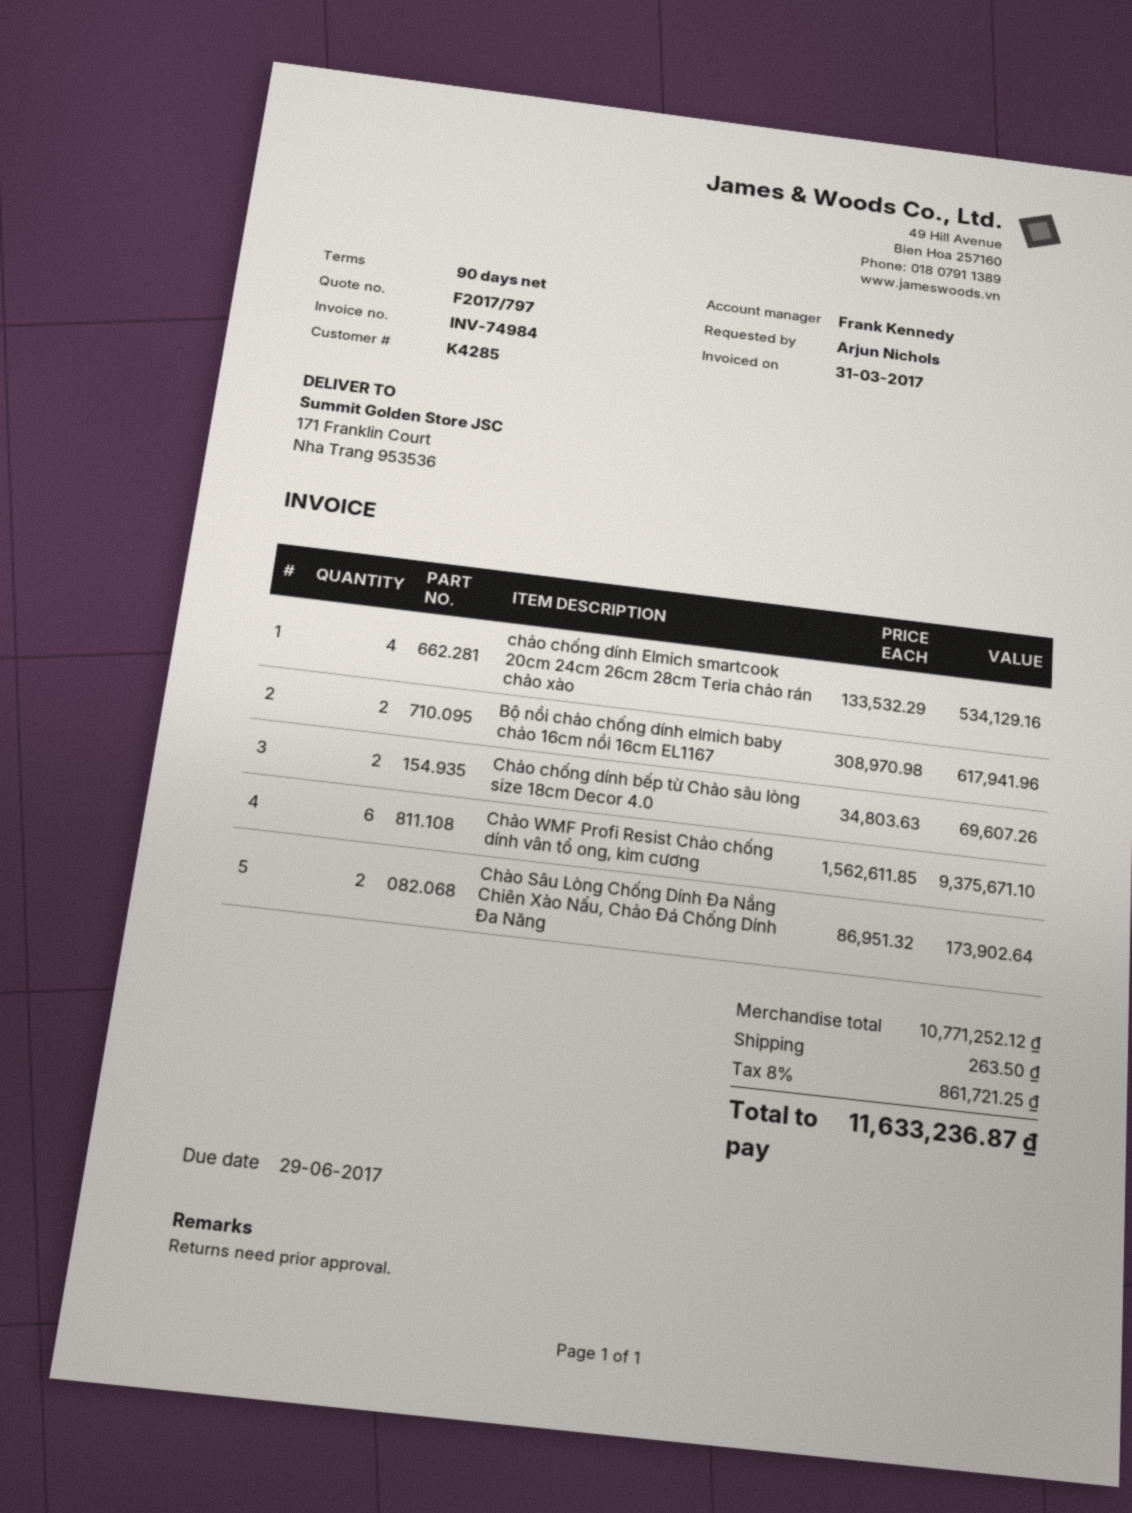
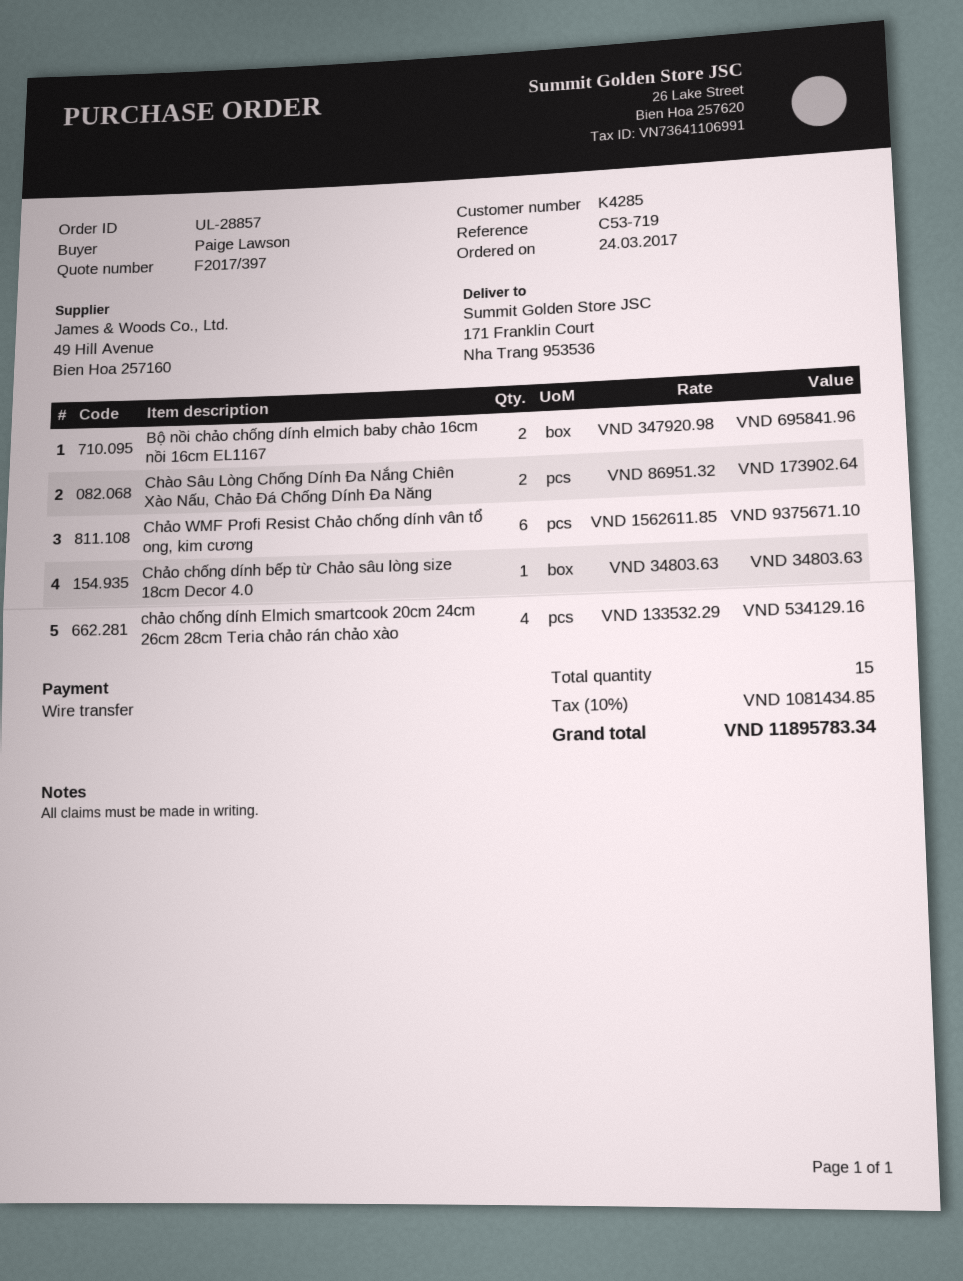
quote number: F2017/797 -> F2017/397
ordered by: Arjun Nichols -> Paige Lawson
Bộ nồi chảo chống dính elmich baby chảo 16cm nồi 16cm EL1167: 2 x 308970.98 = 617941.96 -> 2 x 347920.98 = 695841.96
Chảo chống dính bếp từ Chảo sâu lòng size 18cm Decor 4.0: 2 x 34803.63 = 69607.26 -> 1 x 34803.63 = 34803.63
shipping: 263.50 -> none
tax: 8% = 861721.25 -> 10% = 1081434.85
total: 11633236.87 -> 11895783.34

